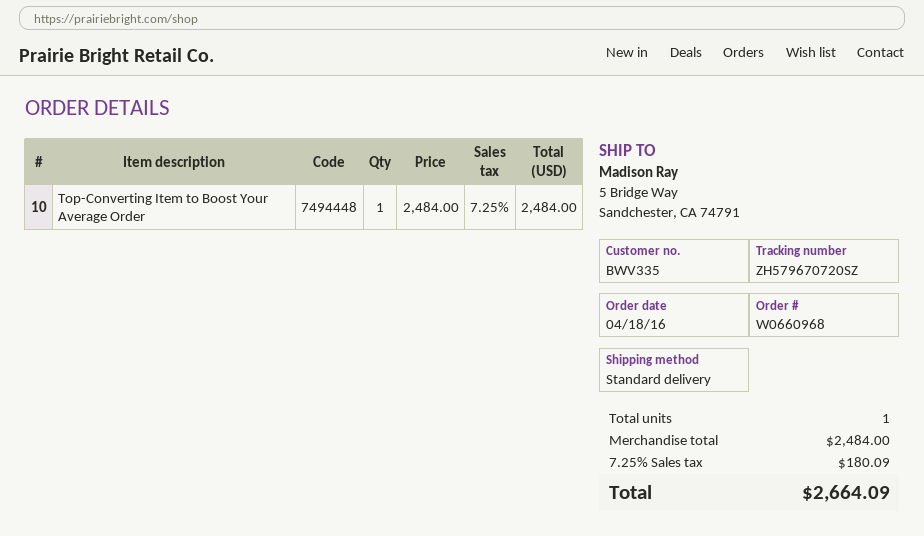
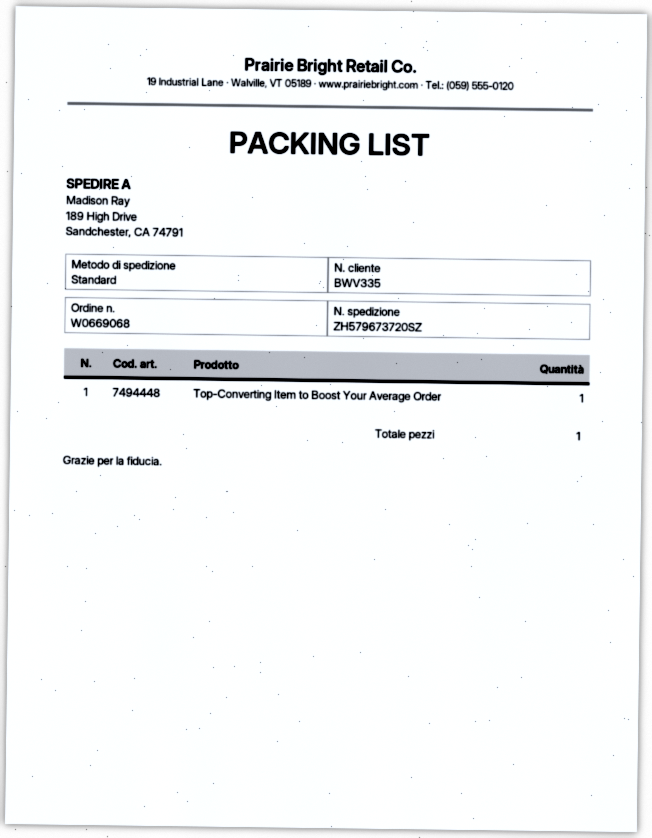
order number: W0660968 -> W0669068
tracking number: ZH579670720SZ -> ZH579673720SZ
ship to: 5 Bridge Way, Sandchester, CA 74791 -> 189 High Drive, Sandchester, CA 74791

